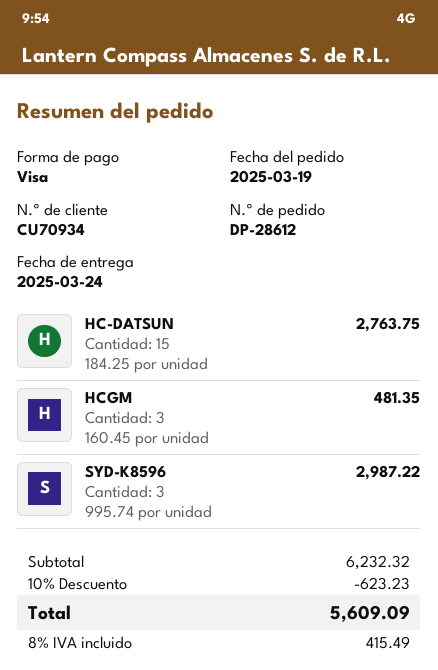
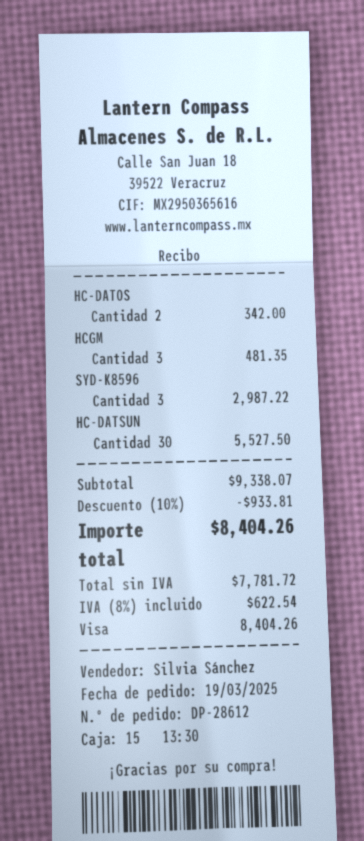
HC-DATSUN: 15 for 2763.75 -> 30 for 5527.50
HC-DATOS: none -> 2 for 342.00
subtotal: 6232.32 -> 9338.07
discount: 10% = 623.23 -> 10% = 933.81
tax: 8% = 415.49 -> 8% = 622.54
total: 5609.09 -> 8404.26

